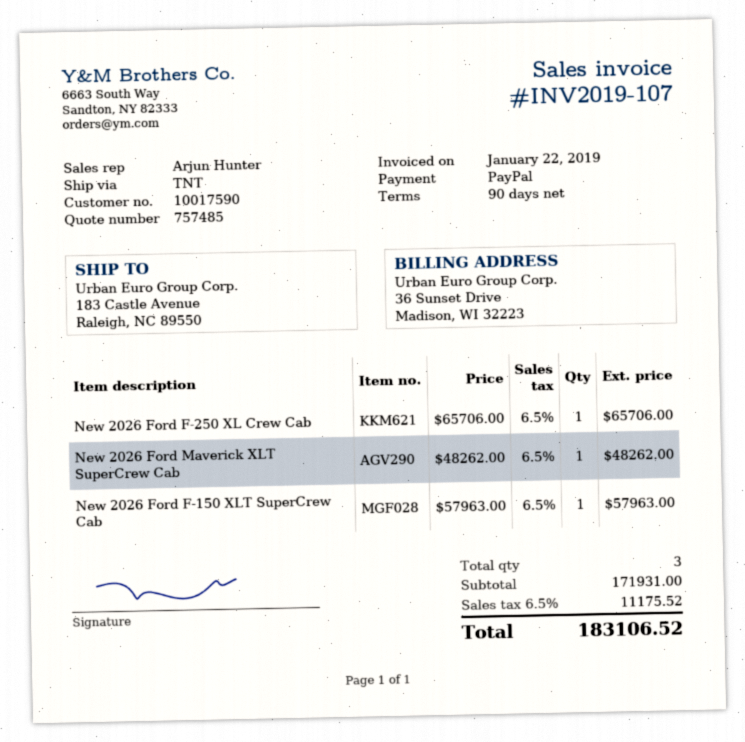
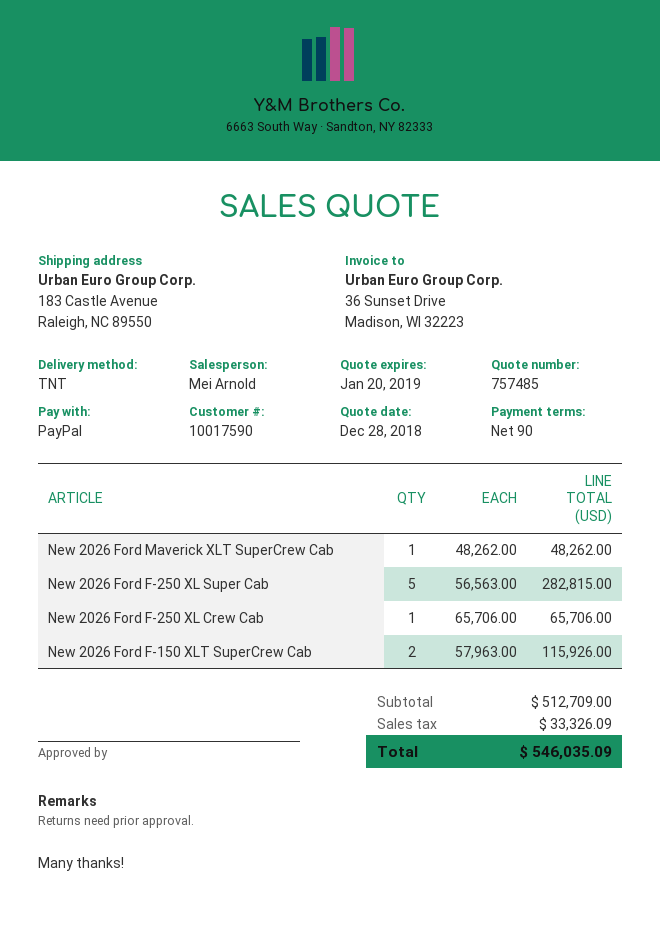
sales rep: Arjun Hunter -> Mei Arnold
New 2026 Ford F-150 XLT SuperCrew Cab: 1 x 57963.00 = 57963.00 -> 2 x 57963.00 = 115926.00
New 2026 Ford F-250 XL Super Cab: none -> 5 x 56563.00 = 282815.00
subtotal: 171931.00 -> 512709.00
tax: 11175.52 -> 33326.09
total: 183106.52 -> 546035.09

